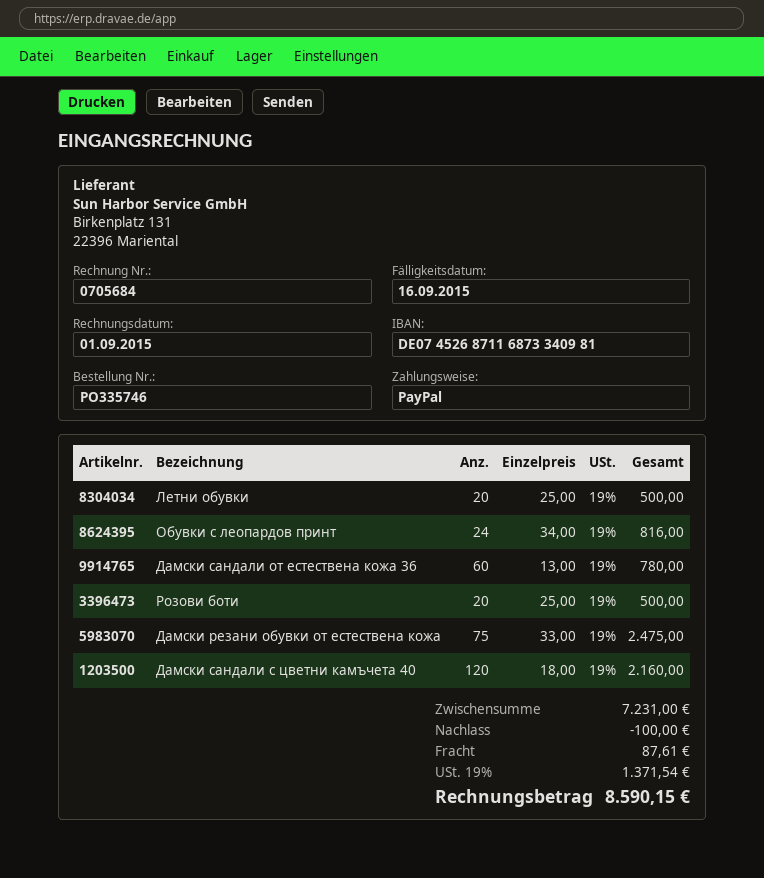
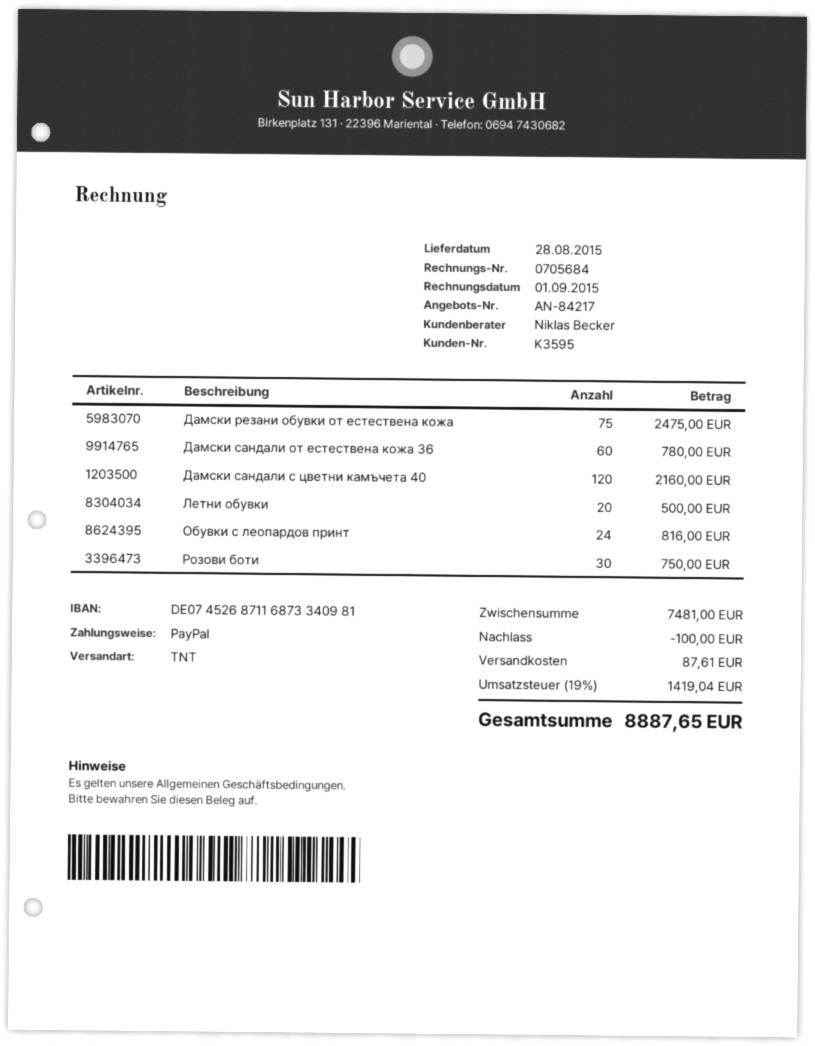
Розови боти: 20 for 500.00 -> 30 for 750.00
subtotal: 7231.00 -> 7481.00
tax: 19% = 1371.54 -> 19% = 1419.04
total: 8590.15 -> 8887.65

